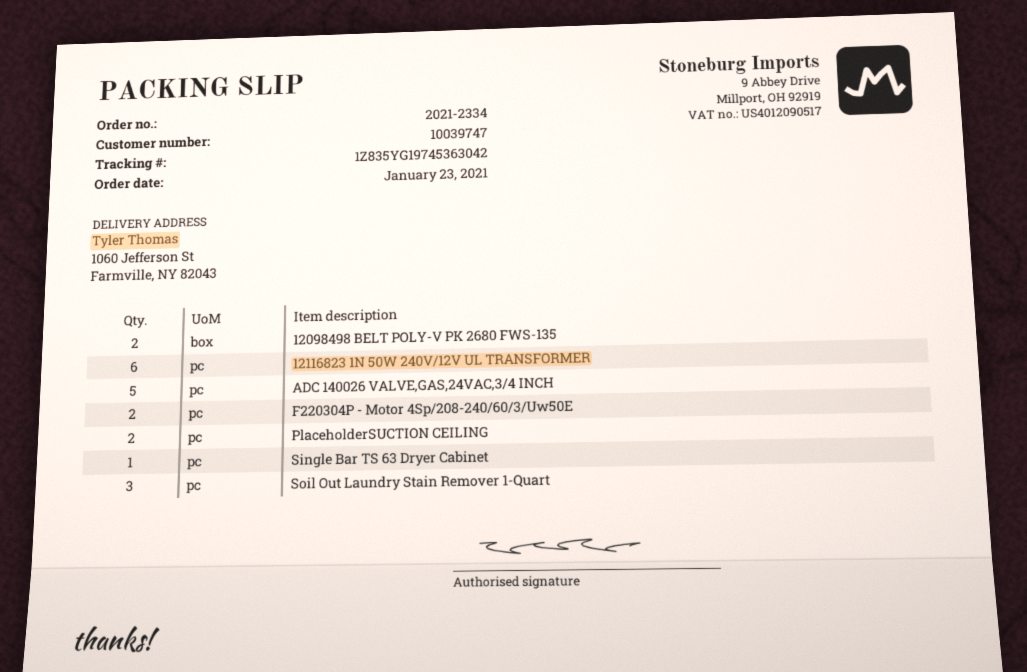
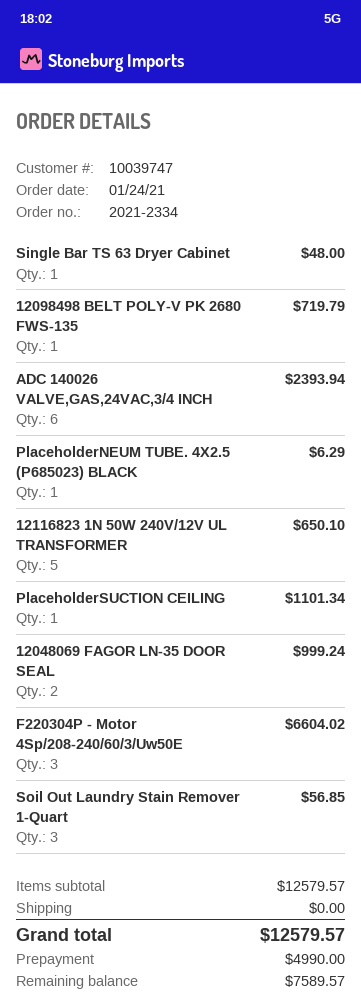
order date: 2021-01-23 -> 2021-01-24
12098498 BELT POLY-V PK 2680 FWS-135: 2 -> 1
12116823 1N 50W 240V/12V UL TRANSFORMER: 6 -> 5
ADC 140026 VALVE,GAS,24VAC,3/4 INCH: 5 -> 6
F220304P - Motor 4Sp/208-240/60/3/Uw50E: 2 -> 3
PlaceholderSUCTION CEILING: 2 -> 1
PlaceholderNEUM TUBE. 4X2.5 (P685023) BLACK: none -> 1
12048069 FAGOR LN-35 DOOR SEAL: none -> 2

